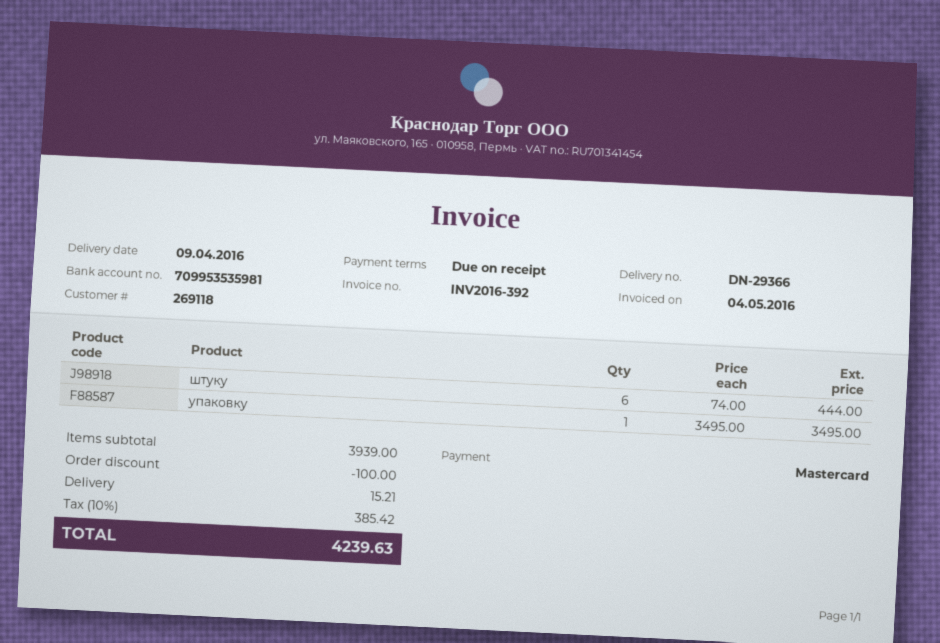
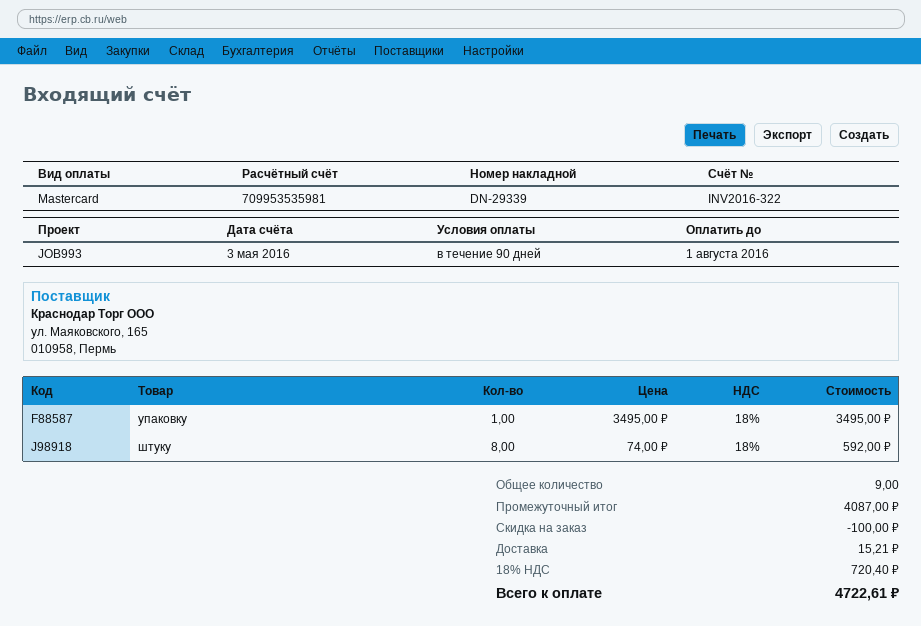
delivery note number: DN-29366 -> DN-29339
invoice number: INV2016-392 -> INV2016-322
invoice date: 2016-05-04 -> 2016-05-03
payment terms: on receipt -> 90 days
штуку: 6 x 74.00 = 444.00 -> 8 x 74.00 = 592.00
subtotal: 3939.00 -> 4087.00
tax: 10% = 385.42 -> 18% = 720.40
total: 4239.63 -> 4722.61

